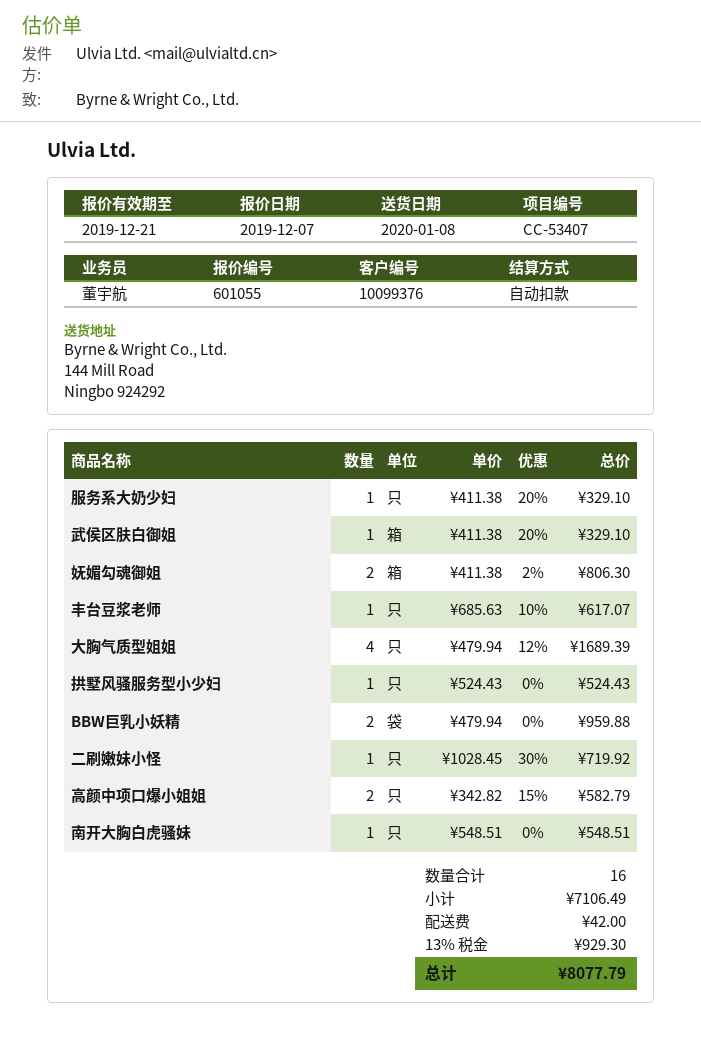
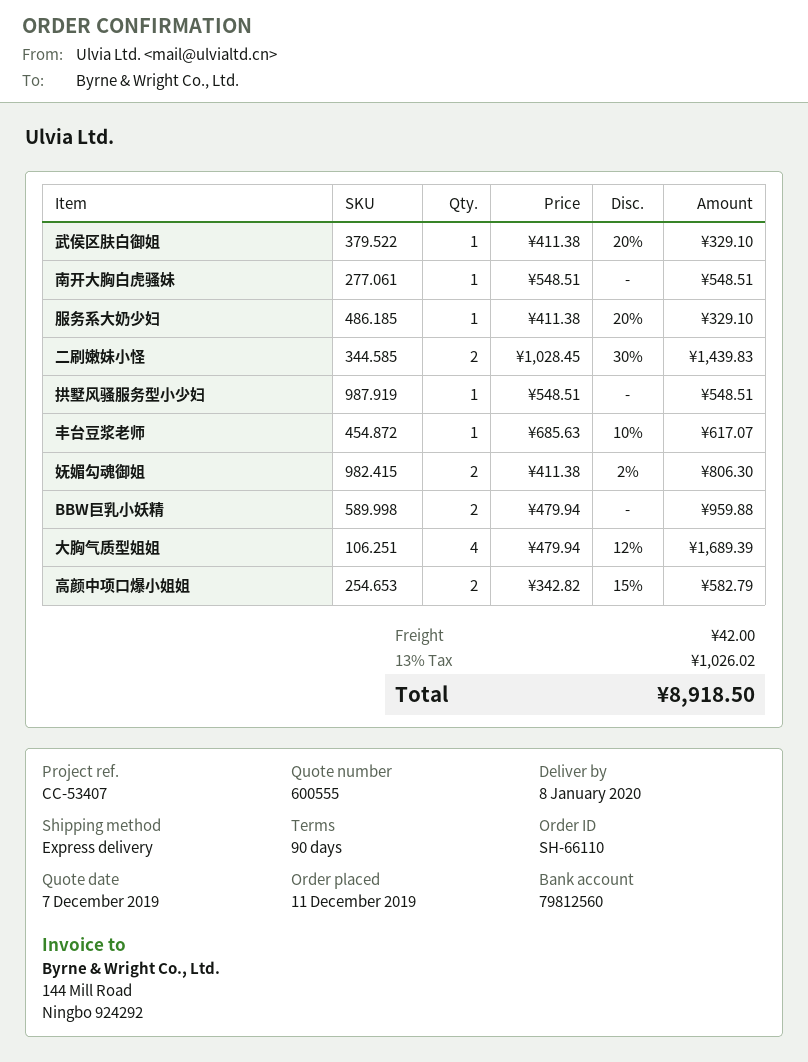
quote number: 601055 -> 600555
拱墅风骚服务型小少妇: 1 x 524.43 = 524.43 -> 1 x 548.51 = 548.51
二刷嫩妹小怪: 1 x 1028.45 - 30% = 719.92 -> 2 x 1028.45 - 30% = 1439.83
tax: 13% = 929.30 -> 13% = 1026.02
total: 8077.79 -> 8918.50

